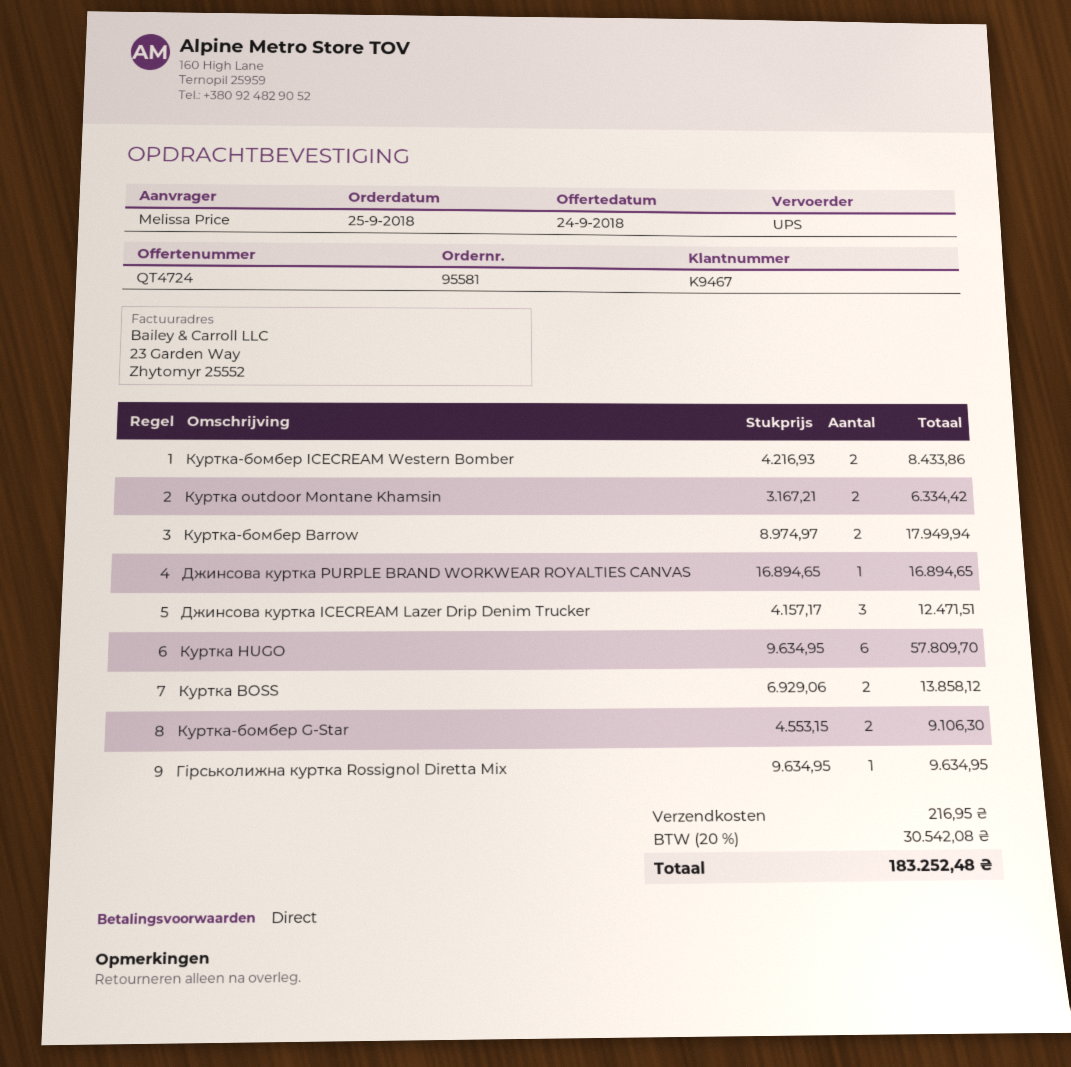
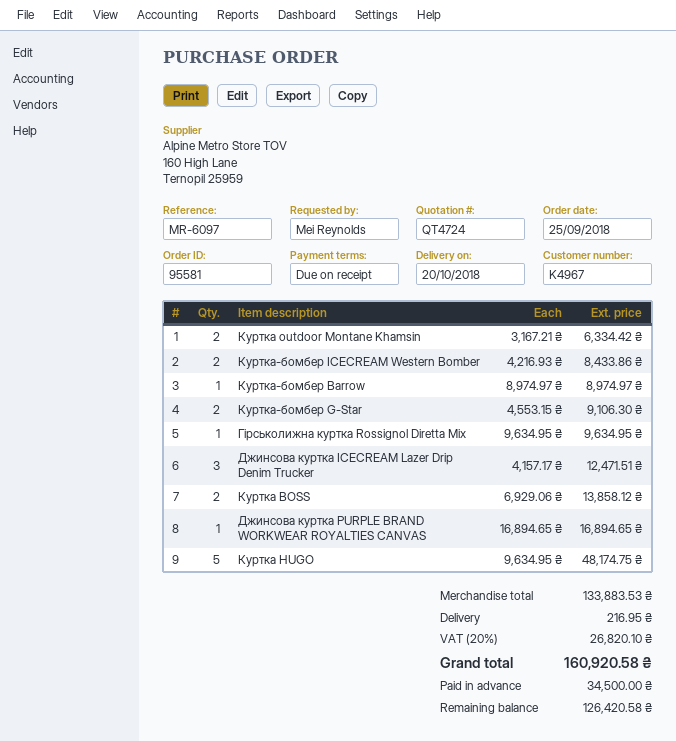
customer number: K9467 -> K4967
ordered by: Melissa Price -> Mei Reynolds
Куртка-бомбер Barrow: 2 x 8974.97 = 17949.94 -> 1 x 8974.97 = 8974.97
Куртка HUGO: 6 x 9634.95 = 57809.70 -> 5 x 9634.95 = 48174.75
tax: 20% = 30542.08 -> 20% = 26820.10
total: 183252.48 -> 160920.58

